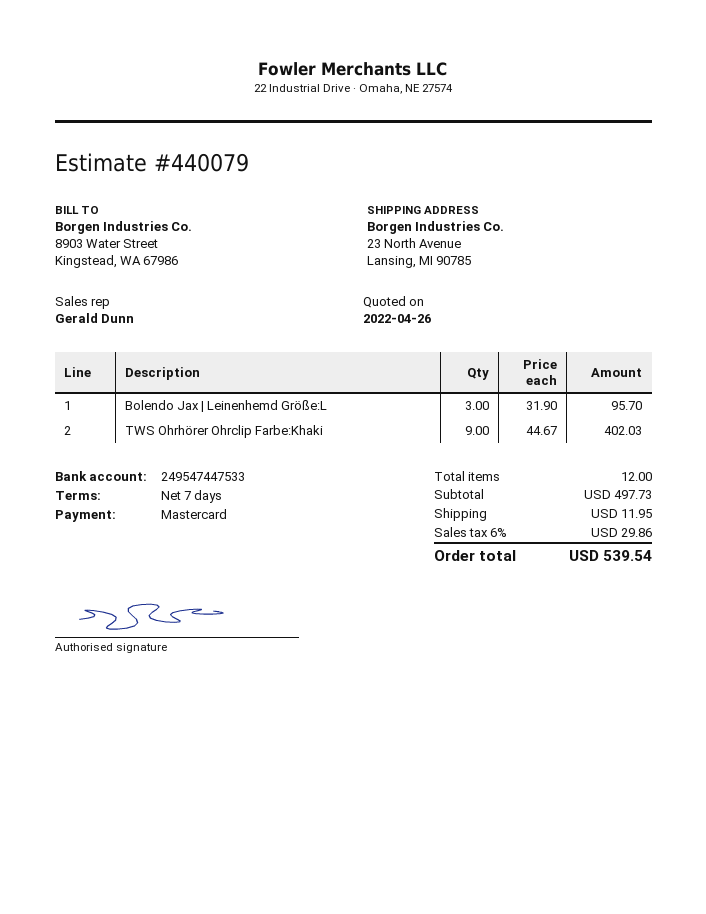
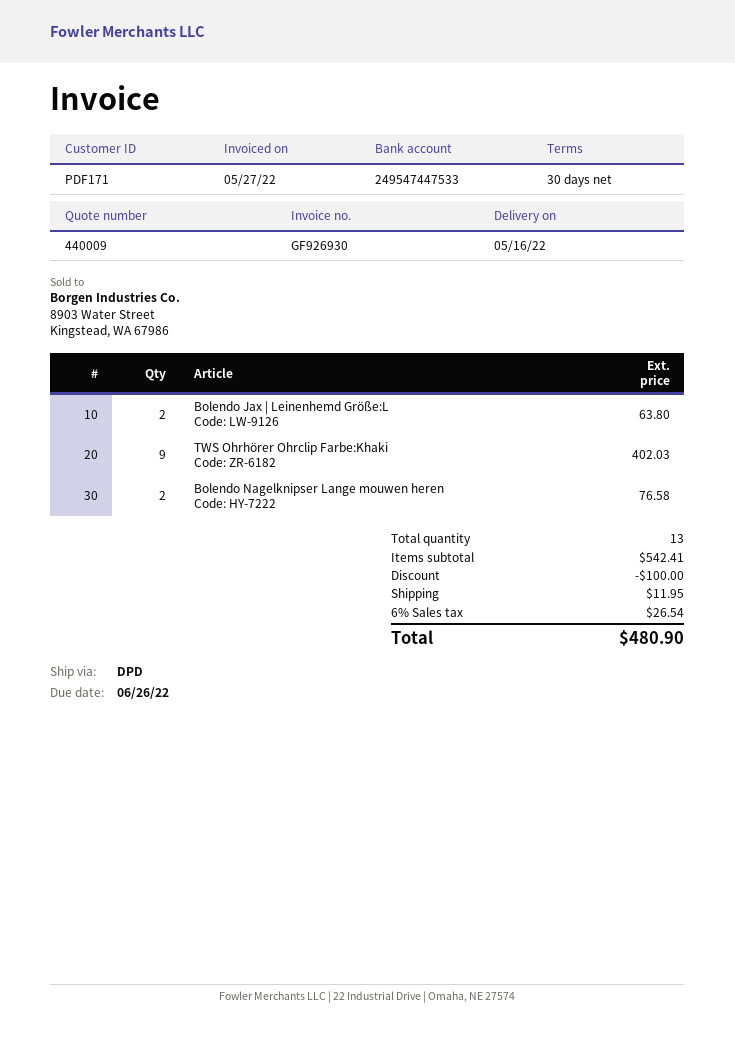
quote number: 440079 -> 440009
payment terms: 7 days -> 30 days
Bolendo Jax | Leinenhemd Größe:L: 3 for 95.70 -> 2 for 63.80
Bolendo Nagelknipser Lange mouwen heren: none -> 2 for 76.58
total quantity: 12 -> 13
subtotal: 497.73 -> 542.41
discount: none -> 100.00
tax: 6% = 29.86 -> 6% = 26.54
total: 539.54 -> 480.90

